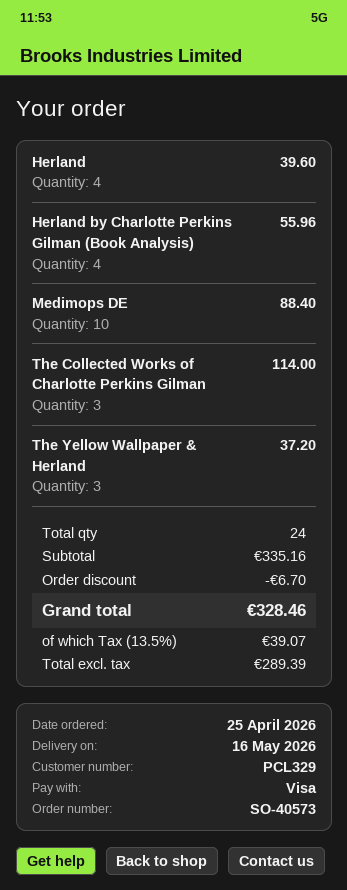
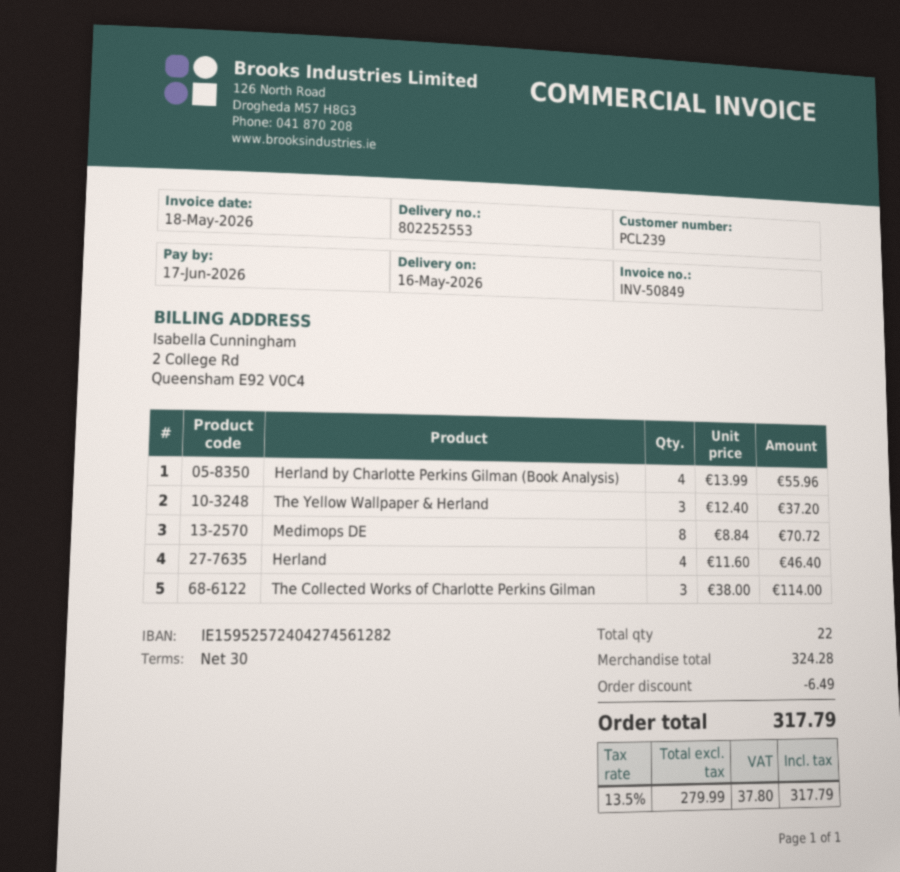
customer number: PCL329 -> PCL239
Herland: 4 for 39.60 -> 4 for 46.40
Medimops DE: 10 for 88.40 -> 8 for 70.72
total quantity: 24 -> 22
subtotal: 335.16 -> 324.28
discount: 6.70 -> 6.49
net: 289.39 -> 279.99
tax: 13.5% = 39.07 -> 13.5% = 37.80
total: 328.46 -> 317.79

